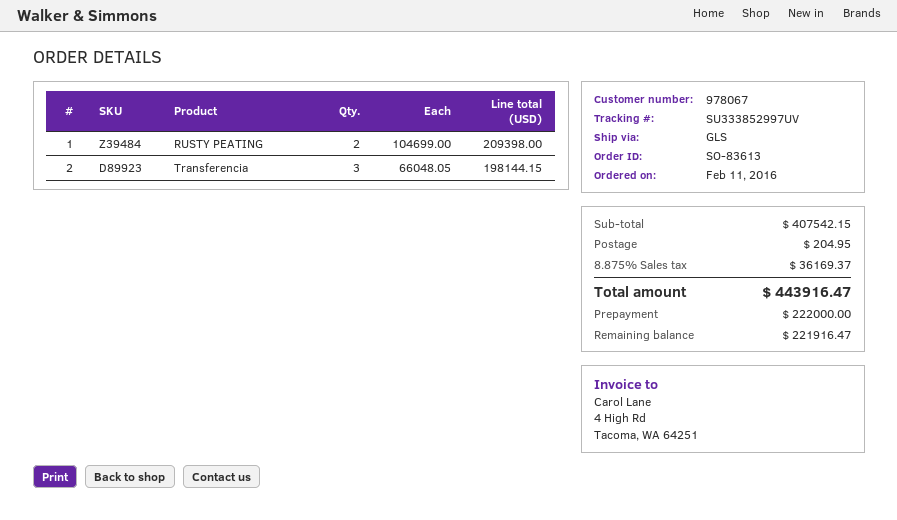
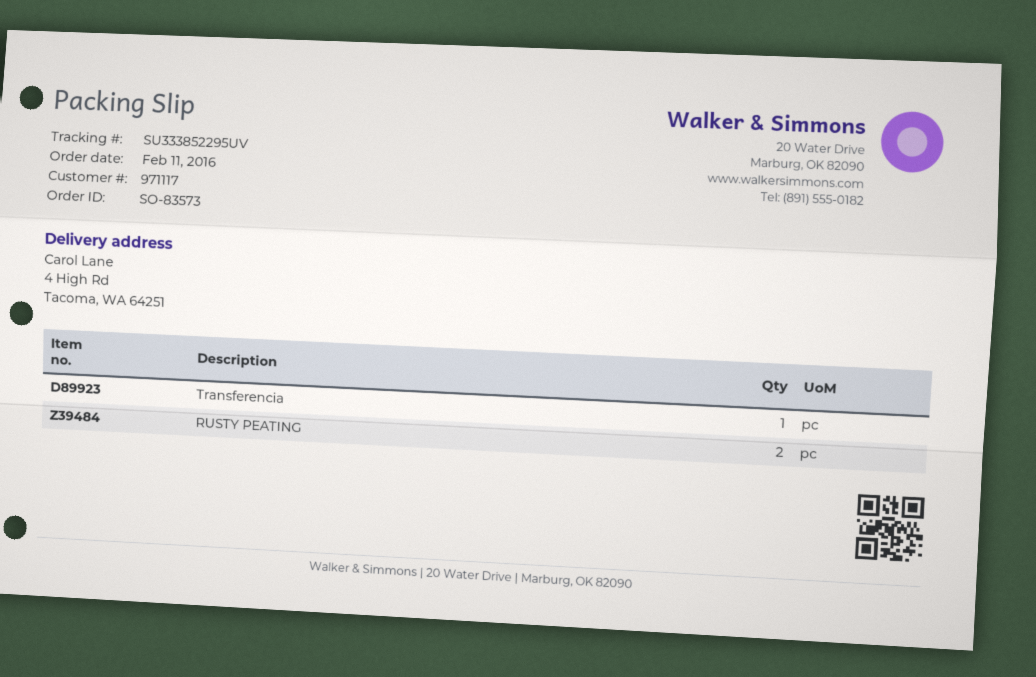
order number: SO-83613 -> SO-83573
customer number: 978067 -> 971117
tracking number: SU333852997UV -> SU333852295UV
Transferencia: 3 -> 1

